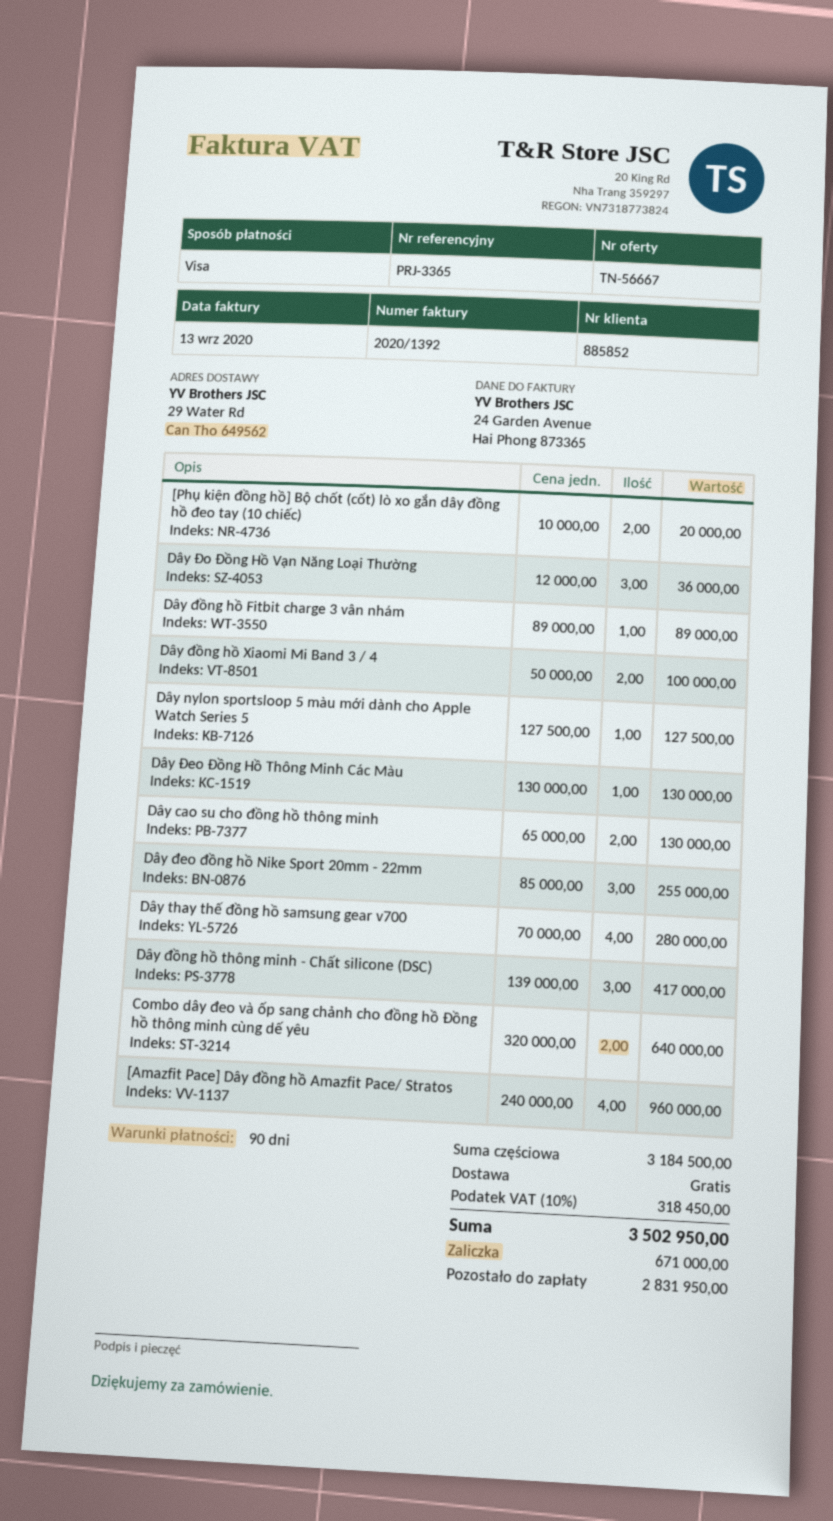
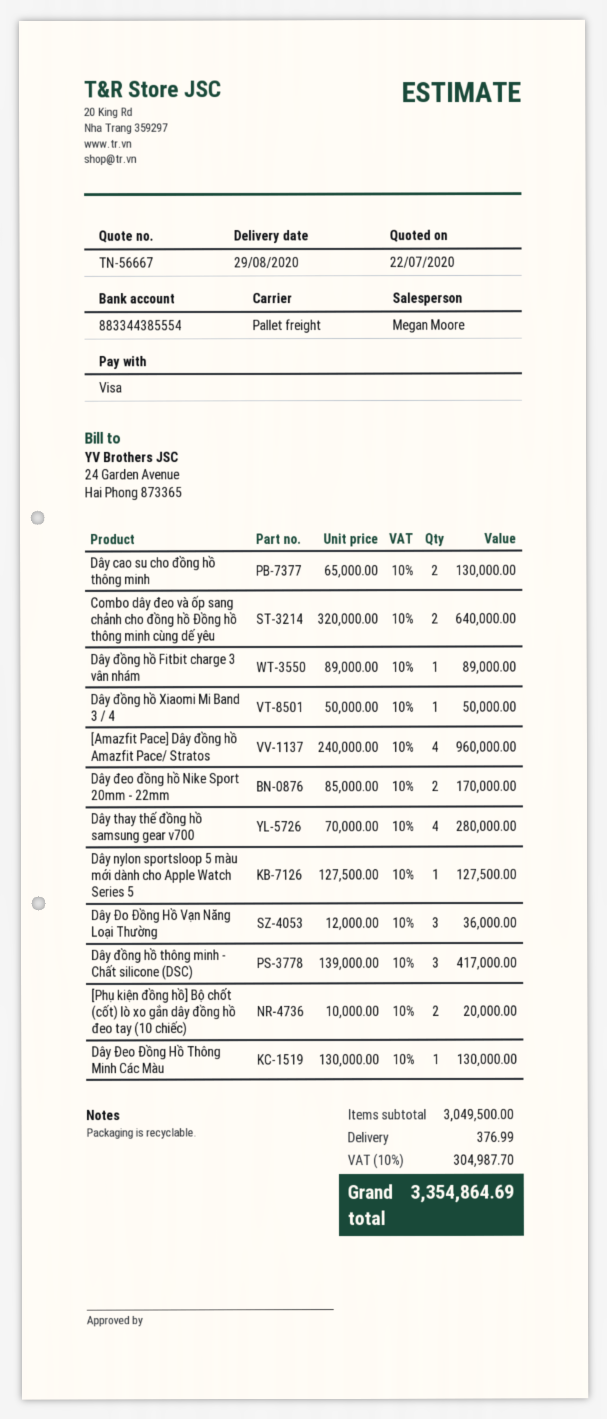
Dây đồng hồ Xiaomi Mi Band 3 / 4: 2 x 50000.00 = 100000.00 -> 1 x 50000.00 = 50000.00
Dây đeo đồng hồ Nike Sport 20mm - 22mm: 3 x 85000.00 = 255000.00 -> 2 x 85000.00 = 170000.00
subtotal: 3184500.00 -> 3049500.00
shipping: 0.00 -> 376.99
tax: 10% = 318450.00 -> 10% = 304987.70
total: 3502950.00 -> 3354864.69

